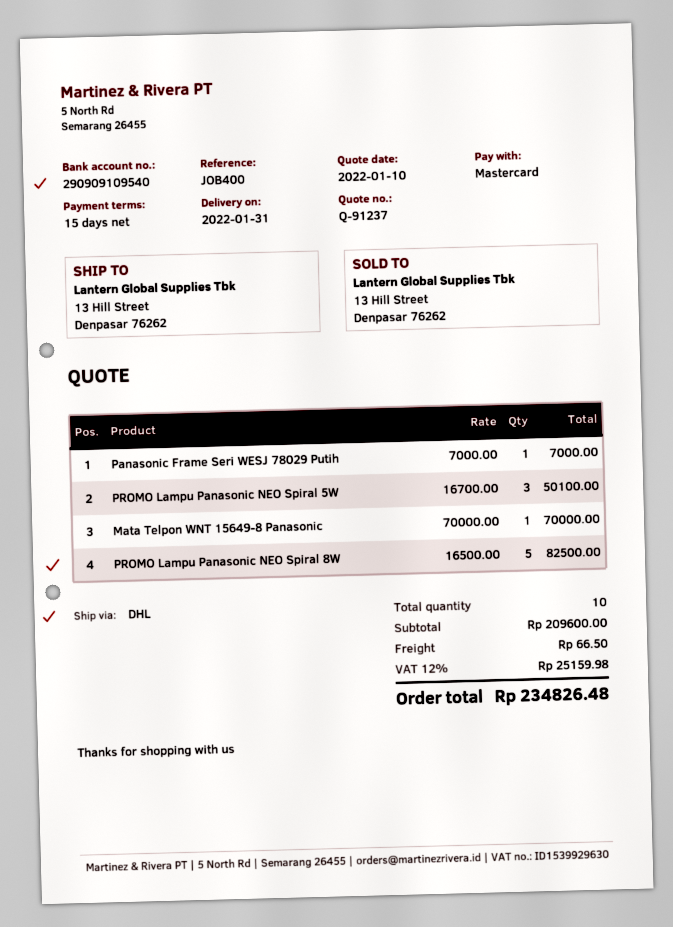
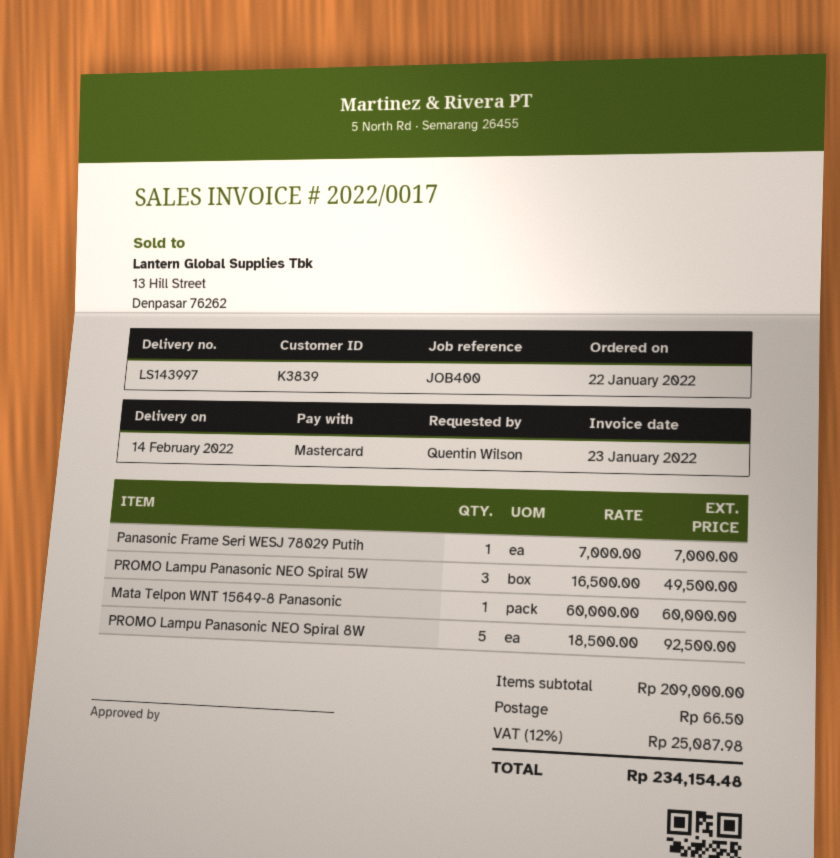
delivery date: 2022-01-31 -> 2022-02-14
PROMO Lampu Panasonic NEO Spiral 5W: 3 x 16700.00 = 50100.00 -> 3 x 16500.00 = 49500.00
Mata Telpon WNT 15649-8 Panasonic: 1 x 70000.00 = 70000.00 -> 1 x 60000.00 = 60000.00
PROMO Lampu Panasonic NEO Spiral 8W: 5 x 16500.00 = 82500.00 -> 5 x 18500.00 = 92500.00
subtotal: 209600.00 -> 209000.00
tax: 12% = 25159.98 -> 12% = 25087.98
total: 234826.48 -> 234154.48

